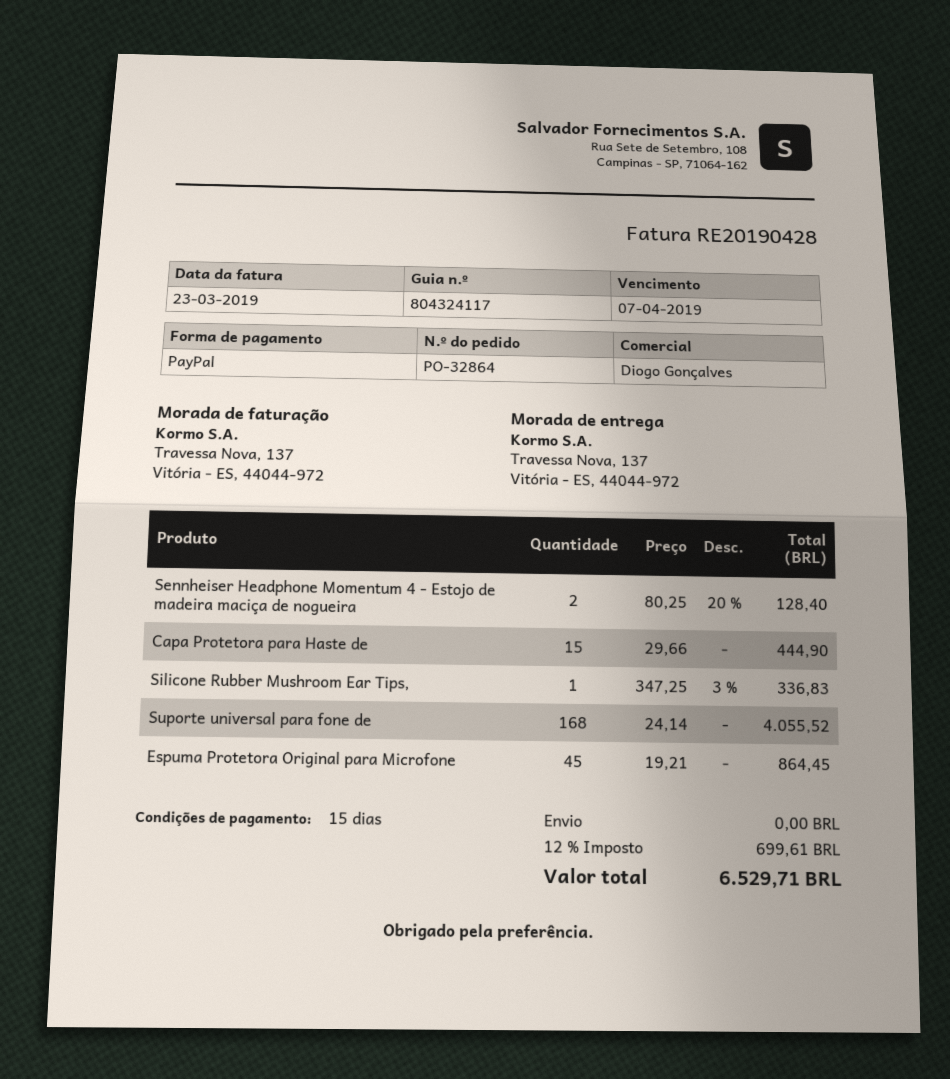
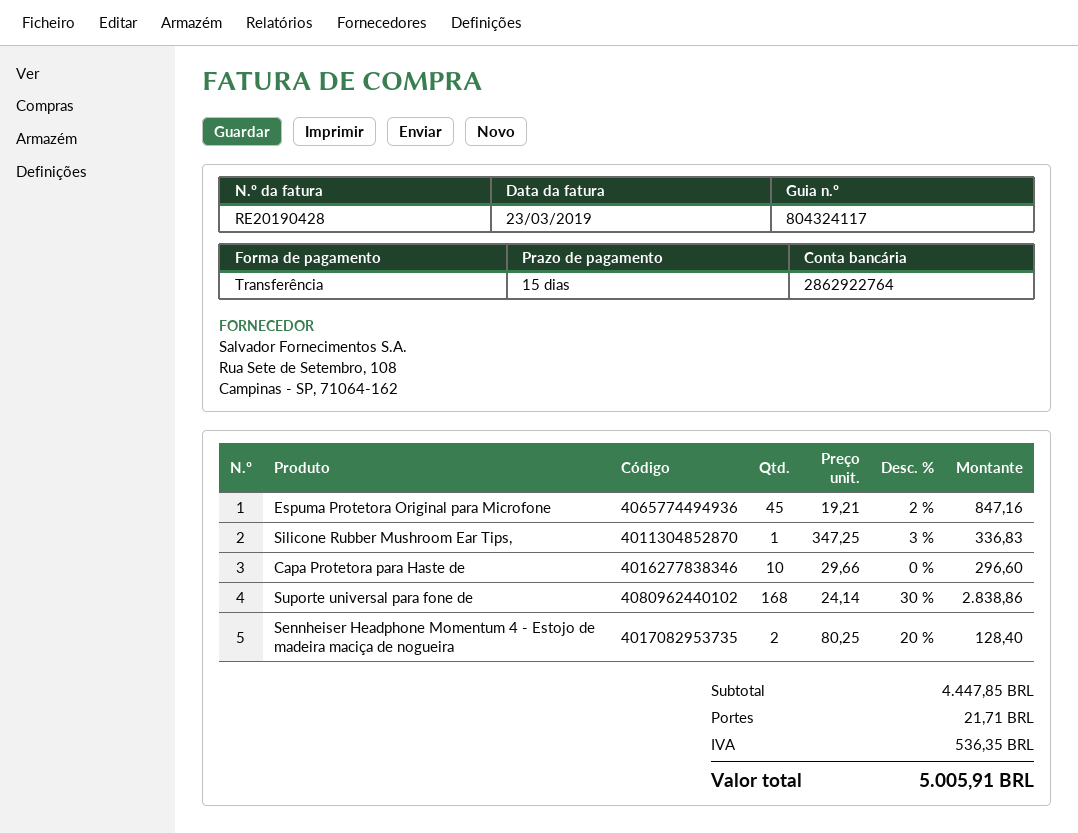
payment method: PayPal -> bank transfer
Capa Protetora para Haste de: 15 x 29.66 = 444.90 -> 10 x 29.66 = 296.60
Suporte universal para fone de: 168 x 24.14 = 4055.52 -> 168 x 24.14 - 30% = 2838.86
Espuma Protetora Original para Microfone: 45 x 19.21 = 864.45 -> 45 x 19.21 - 2% = 847.16
shipping: 0.00 -> 21.71
tax: 699.61 -> 536.35
total: 6529.71 -> 5005.91

